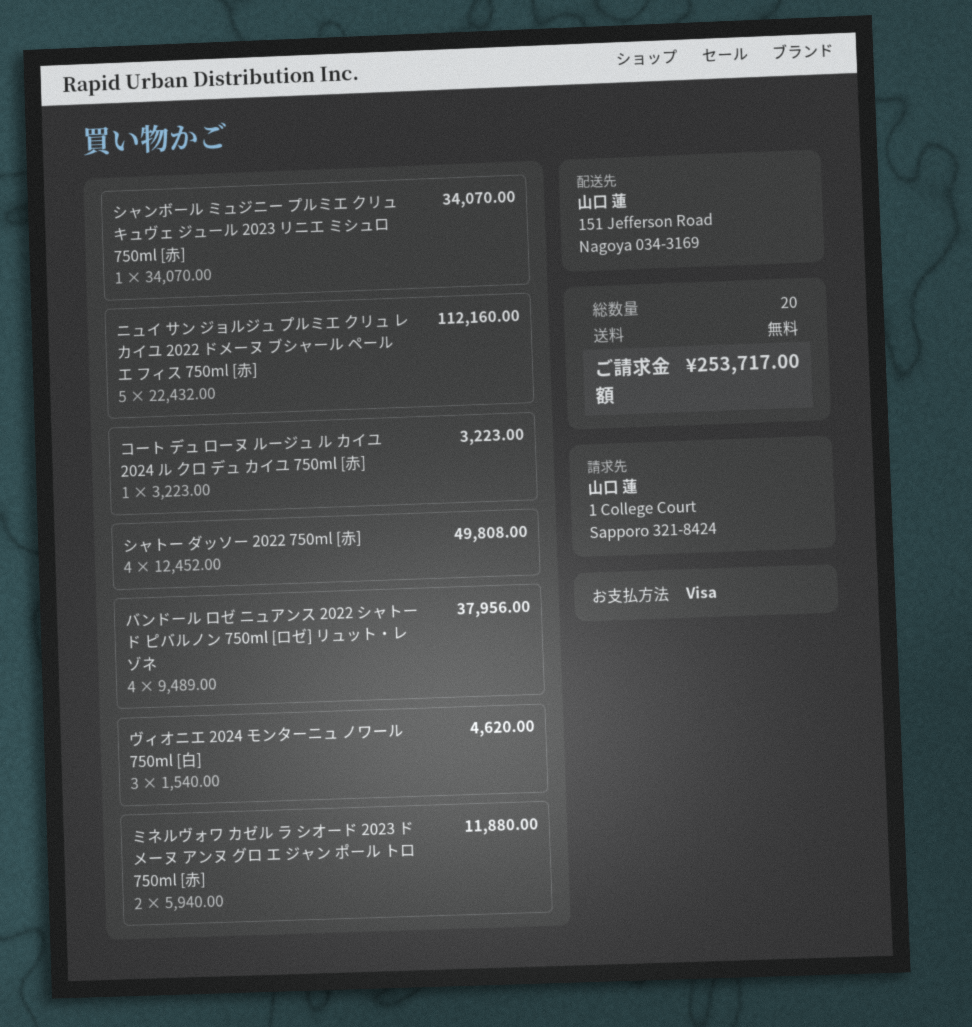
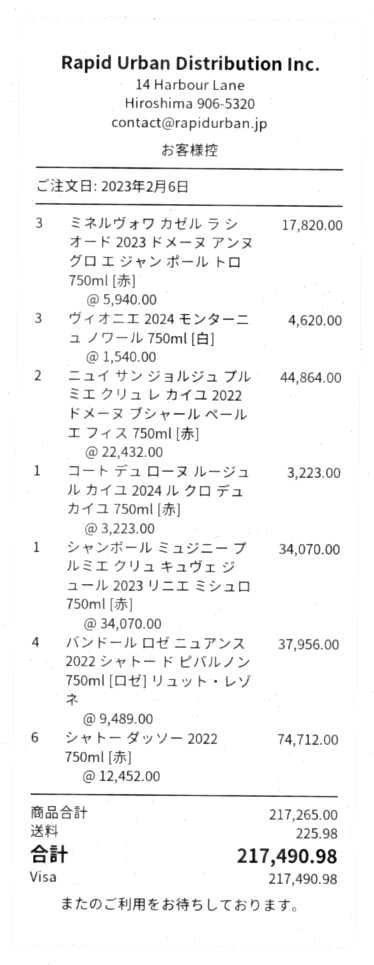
ニュイ サン ジョルジュ プルミエ クリュ レ カイユ 2022 ドメーヌ ブシャール ペール エ フィス 750ml [赤]: 5 x 22432.00 = 112160.00 -> 2 x 22432.00 = 44864.00
シャトー ダッソー 2022 750ml [赤]: 4 x 12452.00 = 49808.00 -> 6 x 12452.00 = 74712.00
ミネルヴォワ カゼル ラ シオード 2023 ドメーヌ アンヌ グロ エ ジャン ポール トロ 750ml [赤]: 2 x 5940.00 = 11880.00 -> 3 x 5940.00 = 17820.00
shipping: 0.00 -> 225.98
total: 253717.00 -> 217490.98

